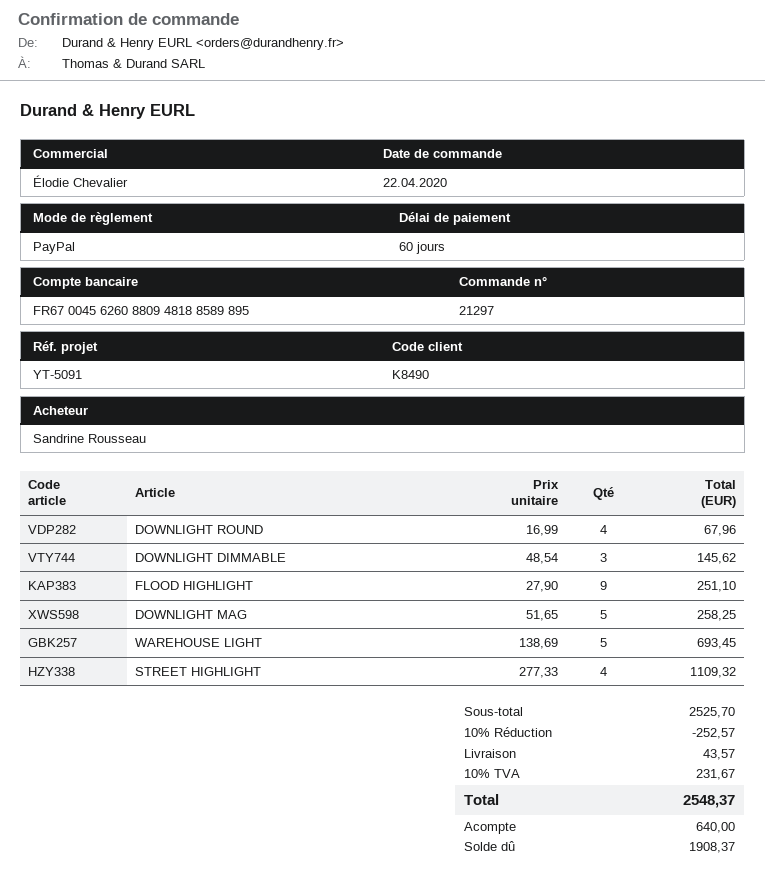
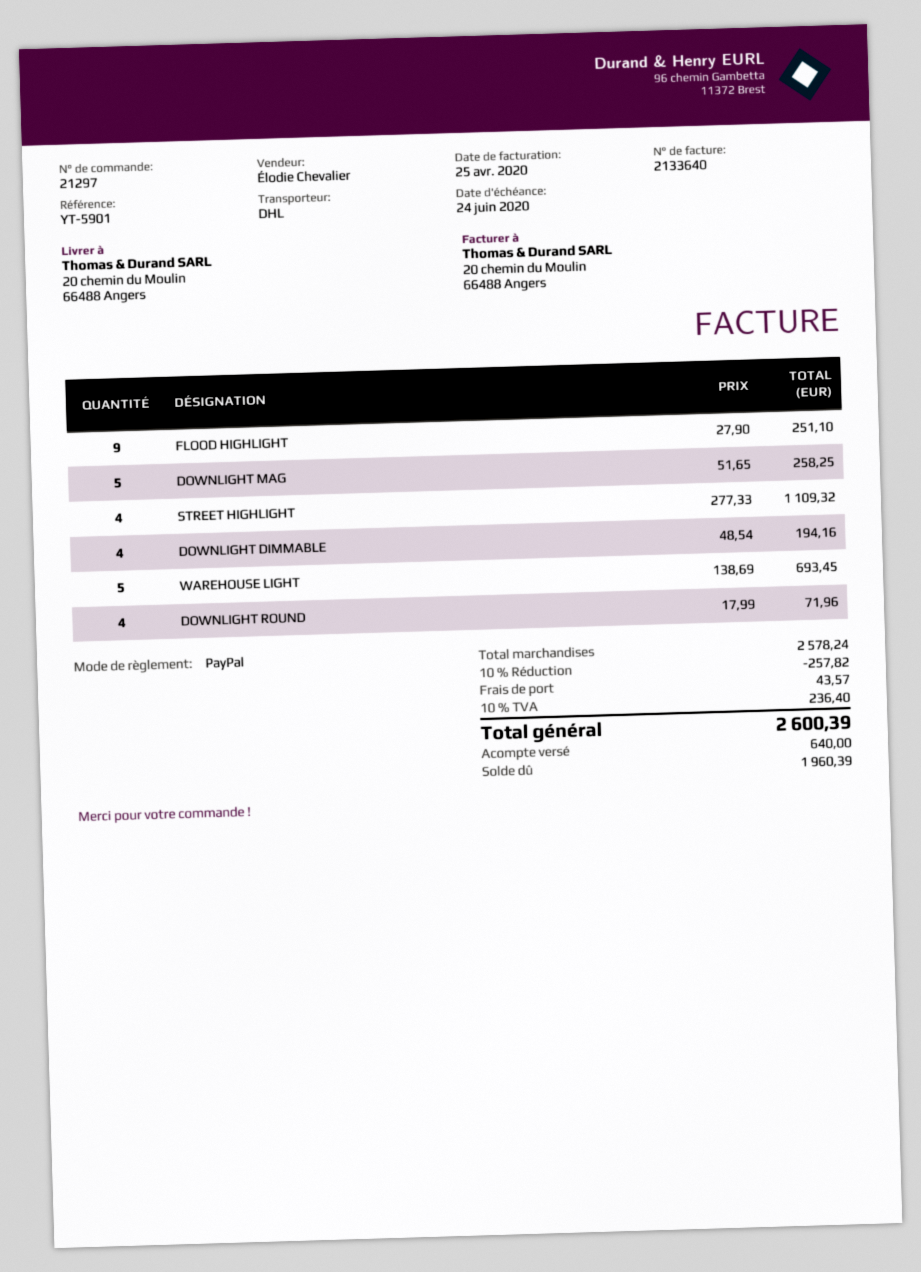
reference: YT-5091 -> YT-5901
DOWNLIGHT ROUND: 4 x 16.99 = 67.96 -> 4 x 17.99 = 71.96
DOWNLIGHT DIMMABLE: 3 x 48.54 = 145.62 -> 4 x 48.54 = 194.16
subtotal: 2525.70 -> 2578.24
discount: 10% = 252.57 -> 10% = 257.82
tax: 10% = 231.67 -> 10% = 236.40
total: 2548.37 -> 2600.39
balance: 1908.37 -> 1960.39

